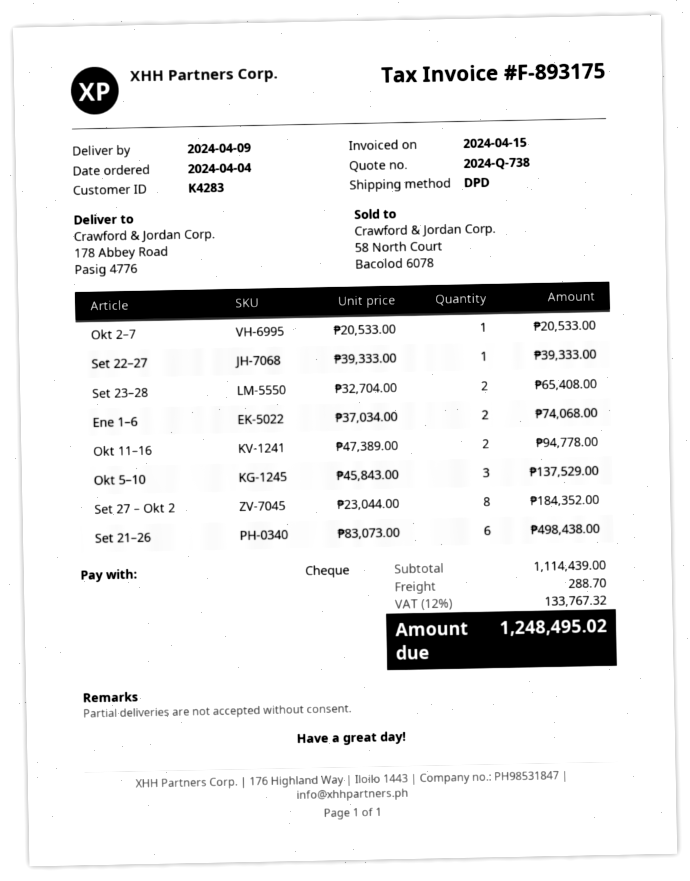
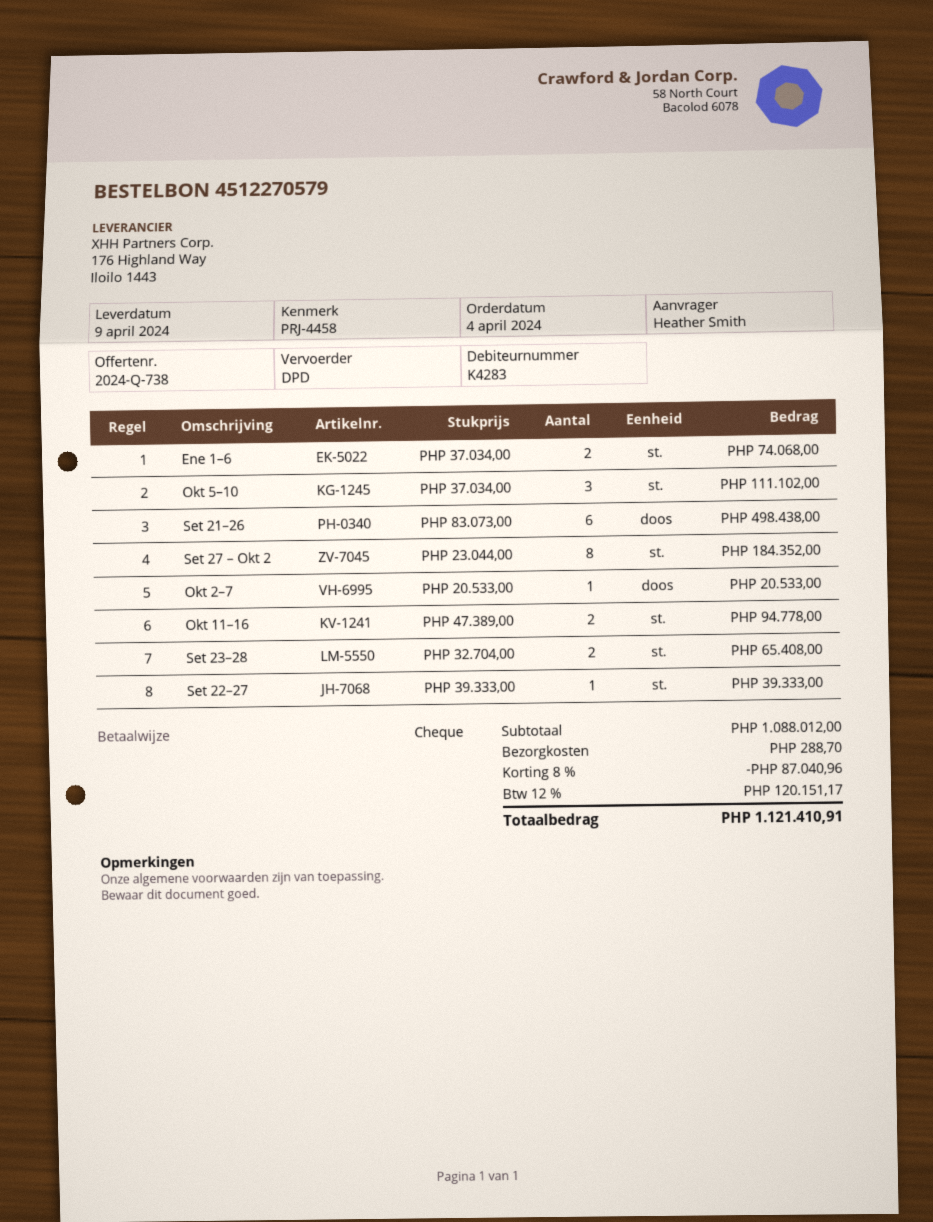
Okt 5–10: 3 x 45843.00 = 137529.00 -> 3 x 37034.00 = 111102.00
subtotal: 1114439.00 -> 1088012.00
discount: none -> 8% = 87040.96
tax: 12% = 133767.32 -> 12% = 120151.17
total: 1248495.02 -> 1121410.91

